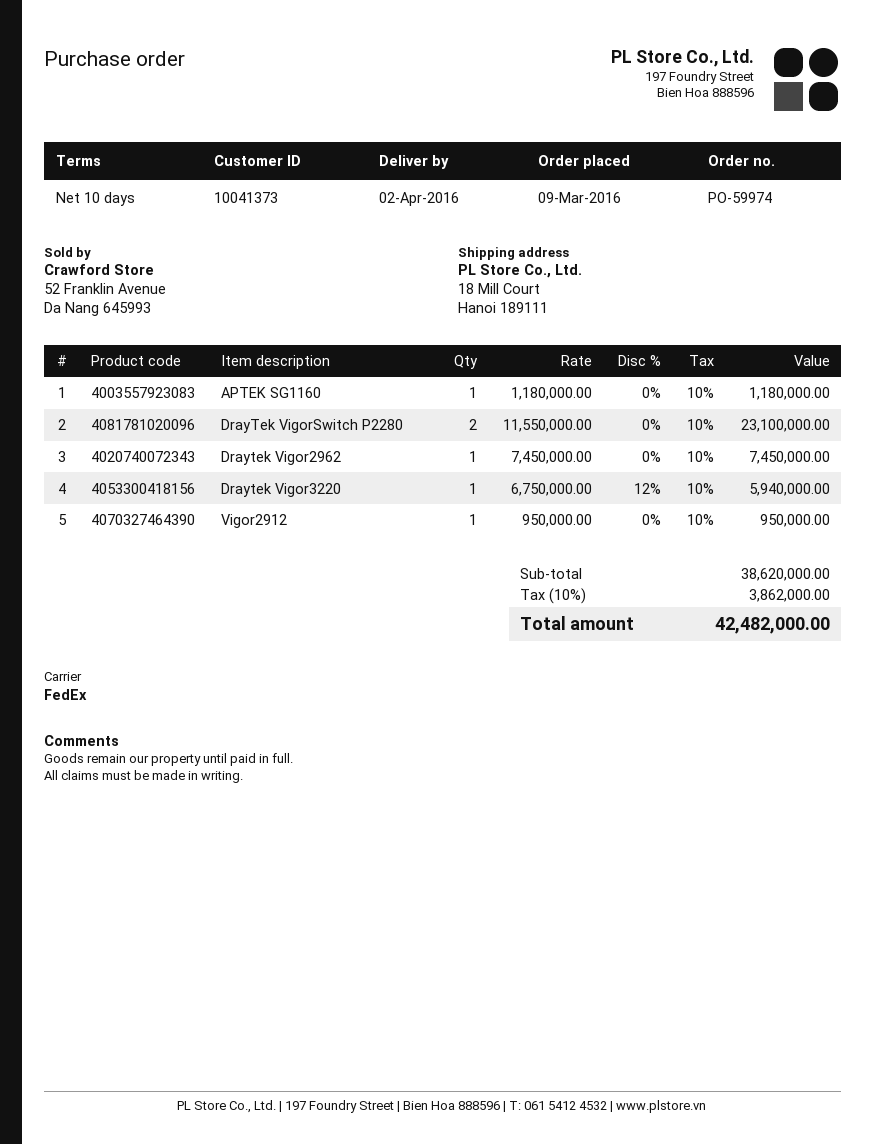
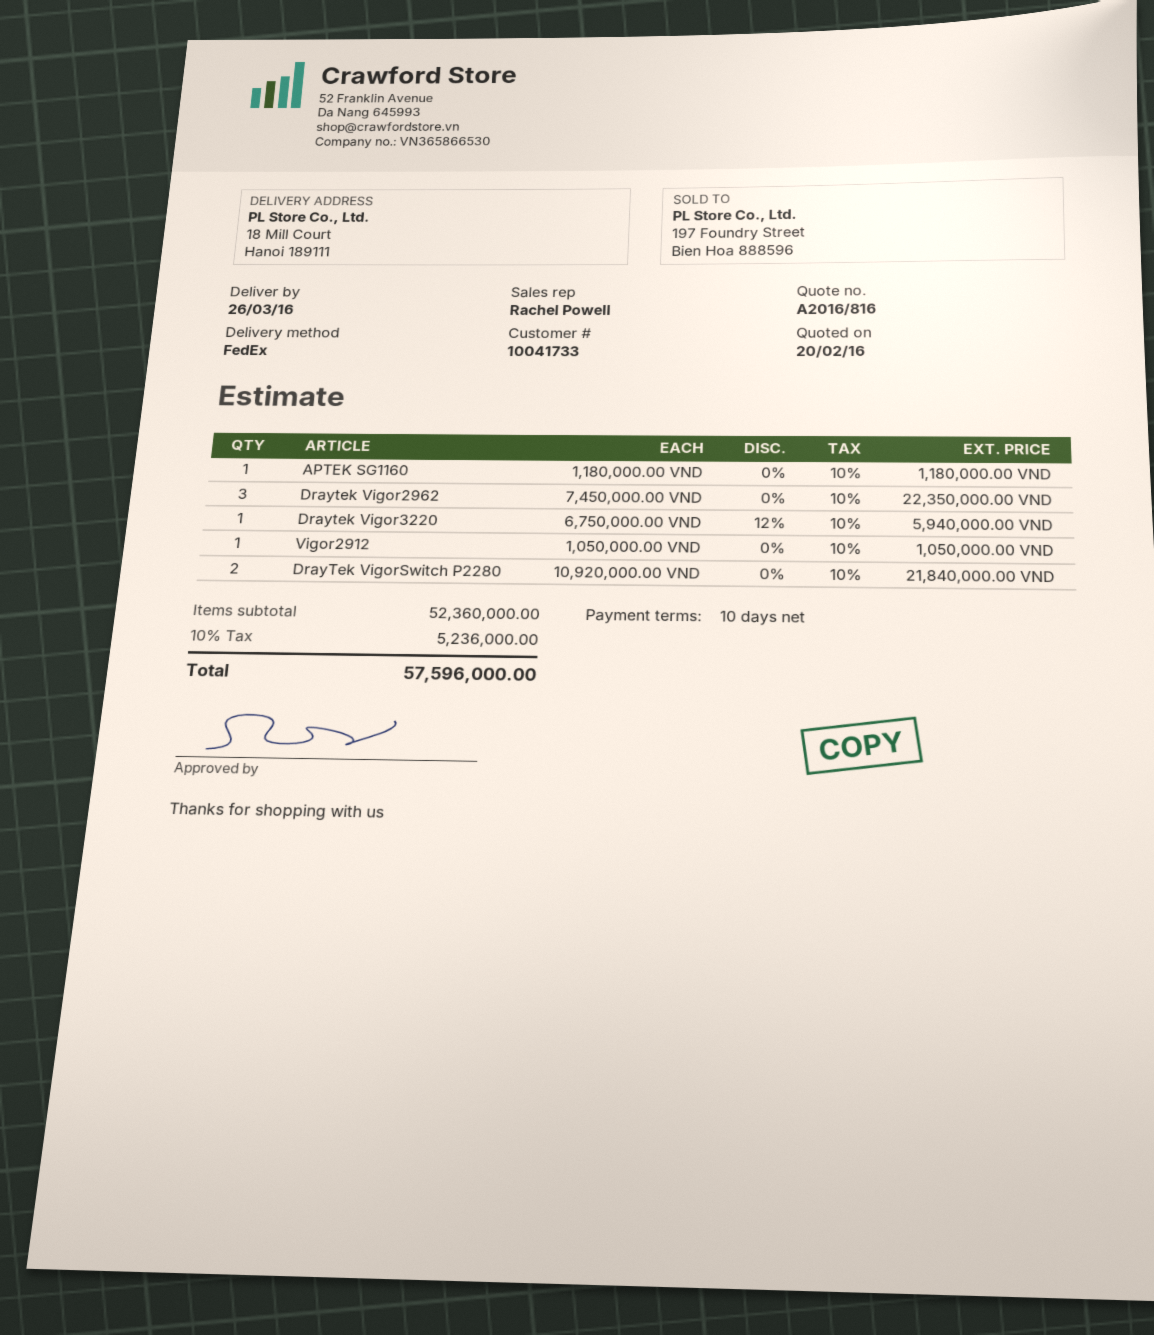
delivery date: 2016-04-02 -> 2016-03-26
customer number: 10041373 -> 10041733
DrayTek VigorSwitch P2280: 2 x 11550000.00 = 23100000.00 -> 2 x 10920000.00 = 21840000.00
Draytek Vigor2962: 1 x 7450000.00 = 7450000.00 -> 3 x 7450000.00 = 22350000.00
Vigor2912: 1 x 950000.00 = 950000.00 -> 1 x 1050000.00 = 1050000.00
subtotal: 38620000.00 -> 52360000.00
tax: 10% = 3862000.00 -> 10% = 5236000.00
total: 42482000.00 -> 57596000.00

